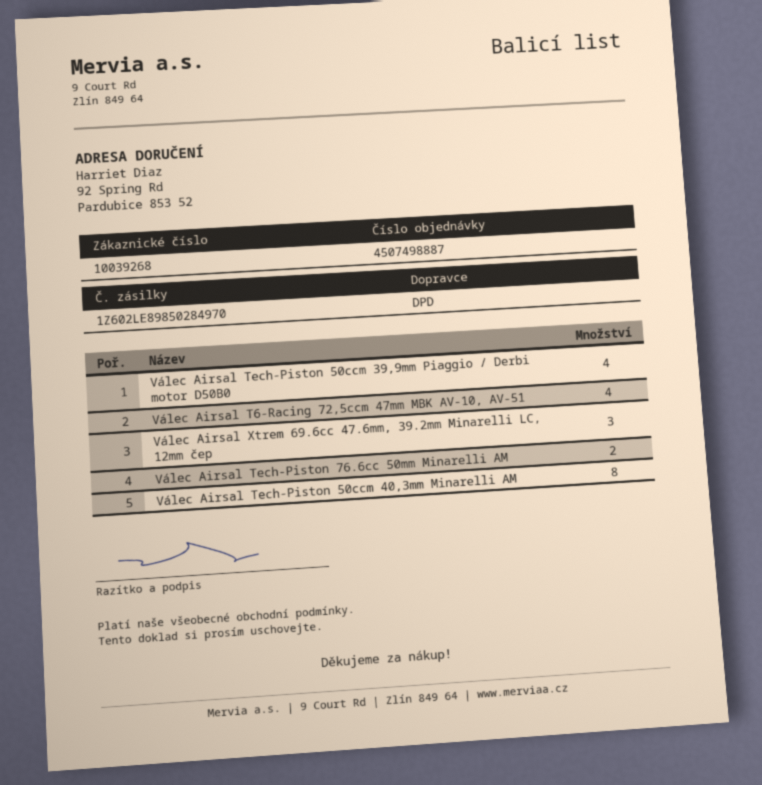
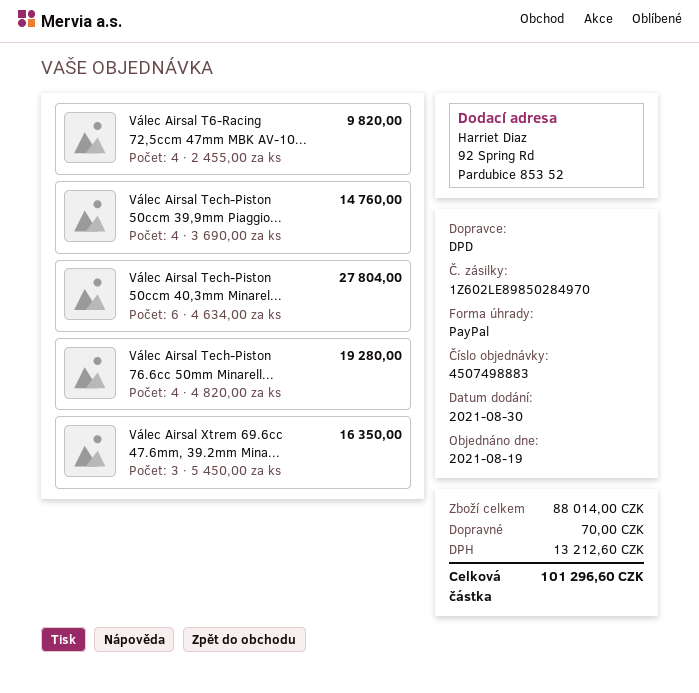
order number: 4507498887 -> 4507498883
Válec Airsal Tech-Piston 76.6cc 50mm Minarelli AM: 2 -> 4
Válec Airsal Tech-Piston 50ccm 40,3mm Minarelli AM: 8 -> 6

